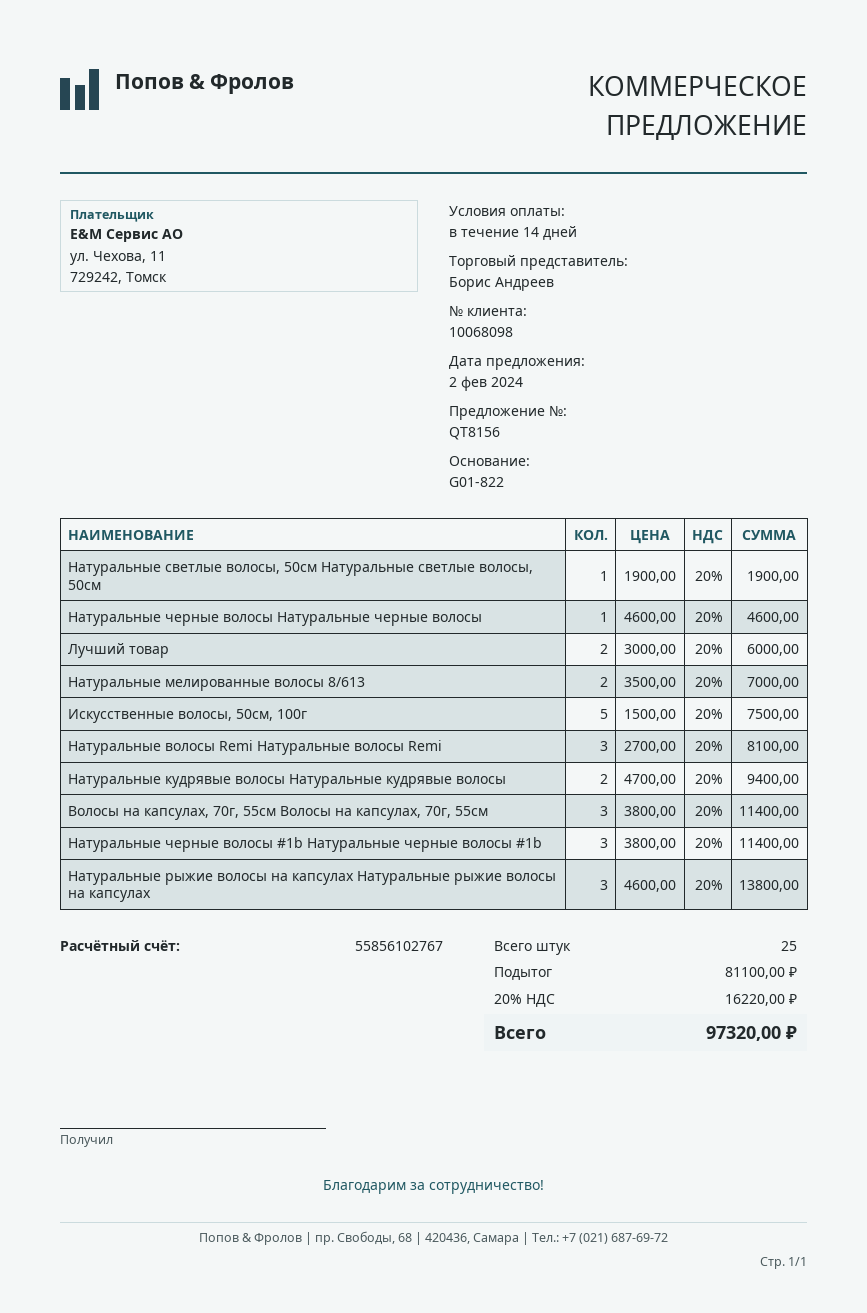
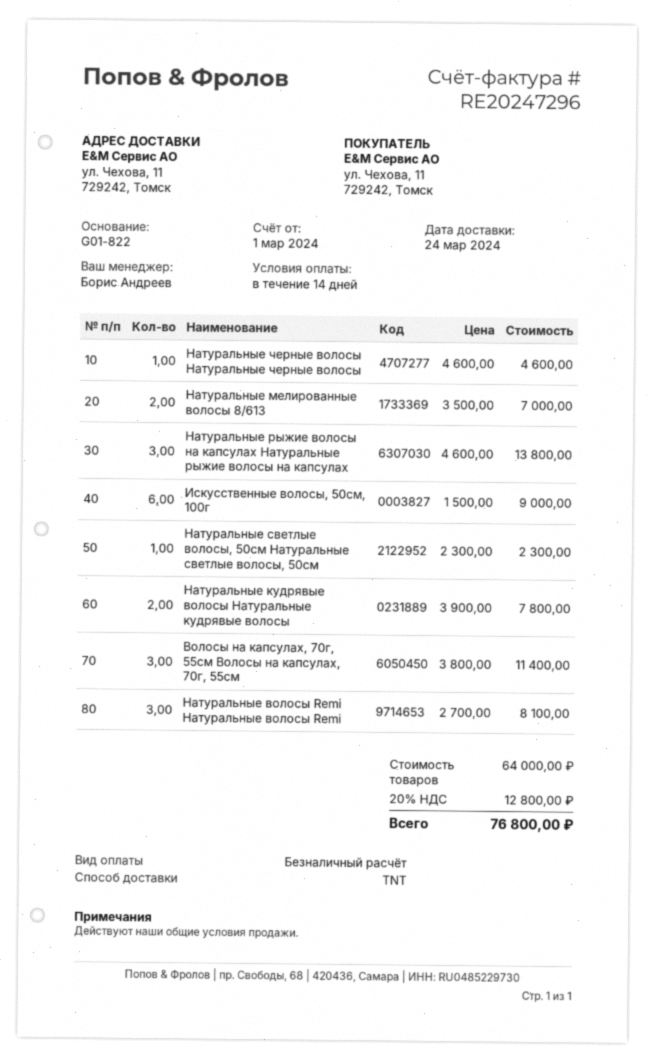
Натуральные светлые волосы, 50см Натуральные светлые волосы, 50см: 1 x 1900.00 = 1900.00 -> 1 x 2300.00 = 2300.00
Лучший товар: 2 x 3000.00 = 6000.00 -> none
Искусственные волосы, 50см, 100г: 5 x 1500.00 = 7500.00 -> 6 x 1500.00 = 9000.00
Натуральные кудрявые волосы Натуральные кудрявые волосы: 2 x 4700.00 = 9400.00 -> 2 x 3900.00 = 7800.00
Натуральные черные волосы #1b Натуральные черные волосы #1b: 3 x 3800.00 = 11400.00 -> none
subtotal: 81100.00 -> 64000.00
tax: 20% = 16220.00 -> 20% = 12800.00
total: 97320.00 -> 76800.00

